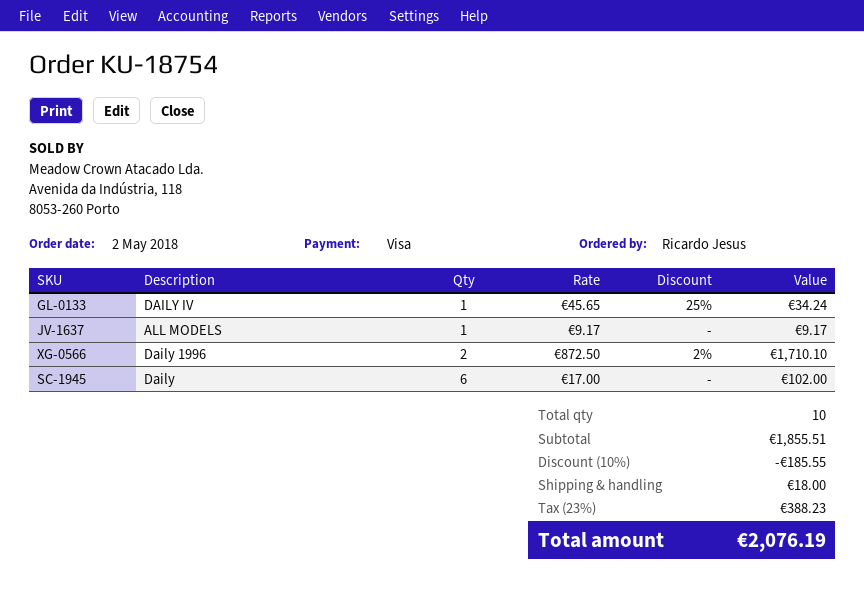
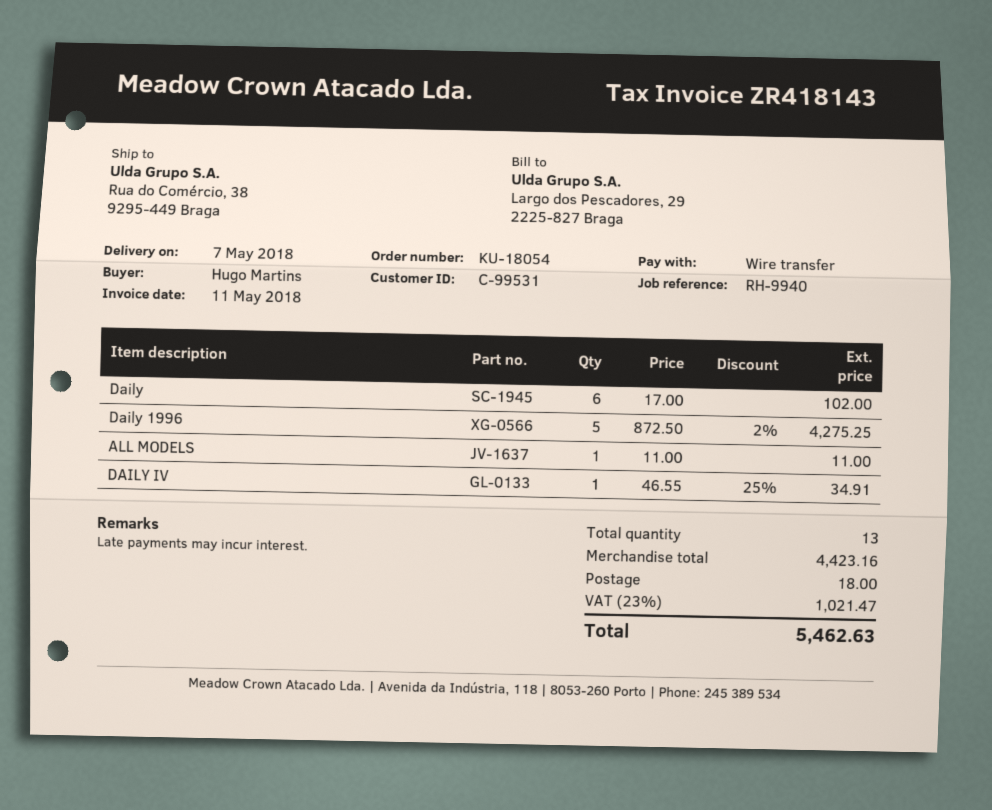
order number: KU-18754 -> KU-18054
ordered by: Ricardo Jesus -> Hugo Martins
payment method: Visa -> bank transfer
DAILY IV: 1 x 45.65 - 25% = 34.24 -> 1 x 46.55 - 25% = 34.91
ALL MODELS: 1 x 9.17 = 9.17 -> 1 x 11.00 = 11.00
Daily 1996: 2 x 872.50 - 2% = 1710.10 -> 5 x 872.50 - 2% = 4275.25
total quantity: 10 -> 13
subtotal: 1855.51 -> 4423.16
discount: 10% = 185.55 -> none
tax: 23% = 388.23 -> 23% = 1021.47
total: 2076.19 -> 5462.63

